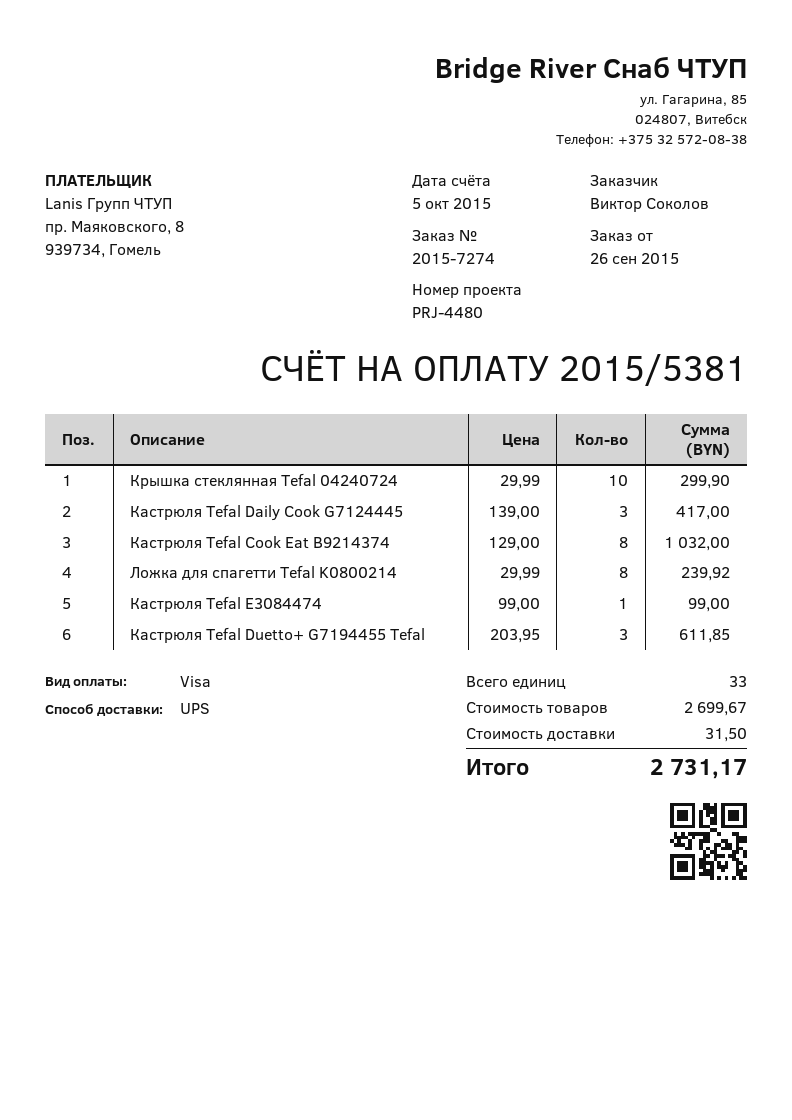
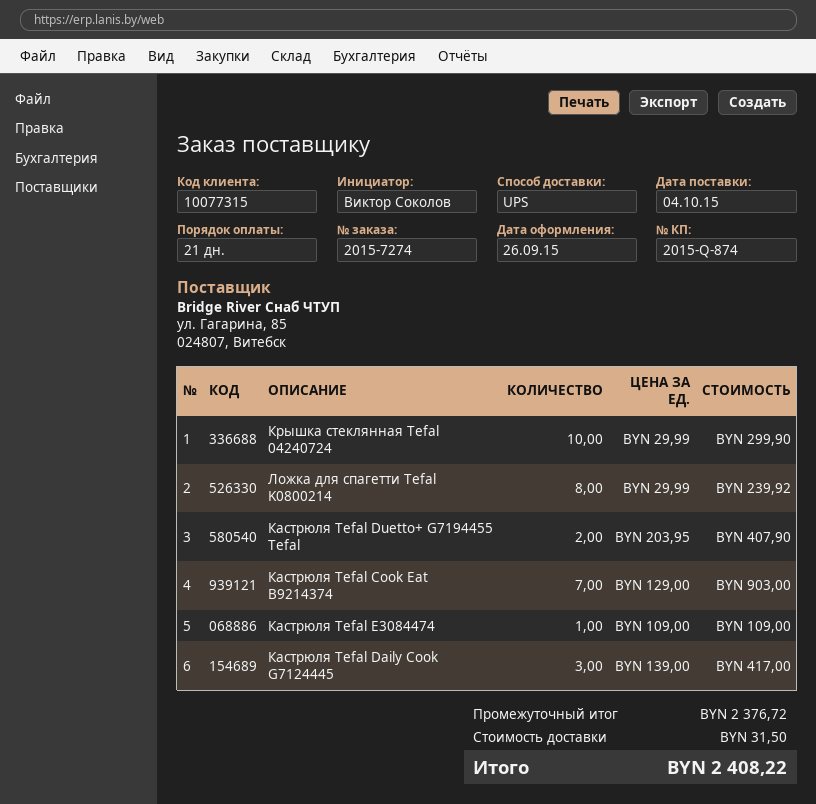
Кастрюля Tefal Cook Eat B9214374: 8 x 129.00 = 1032.00 -> 7 x 129.00 = 903.00
Кастрюля Tefal E3084474: 1 x 99.00 = 99.00 -> 1 x 109.00 = 109.00
Кастрюля Tefal Duetto+ G7194455 Tefal: 3 x 203.95 = 611.85 -> 2 x 203.95 = 407.90
subtotal: 2699.67 -> 2376.72
total: 2731.17 -> 2408.22

